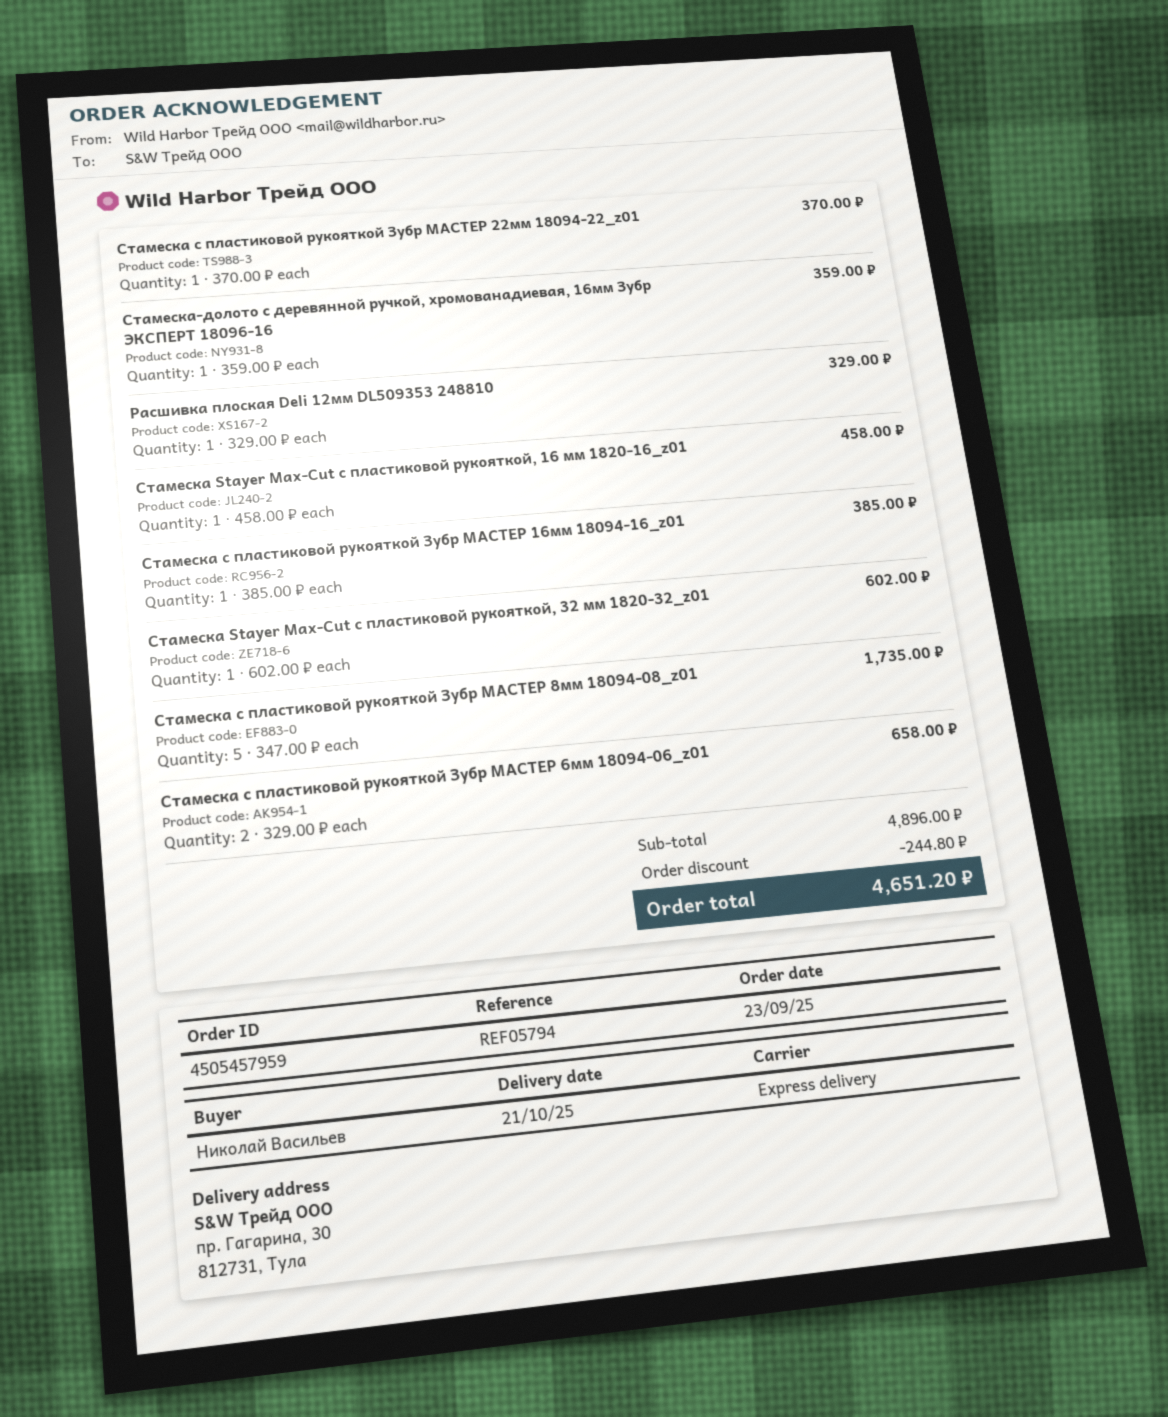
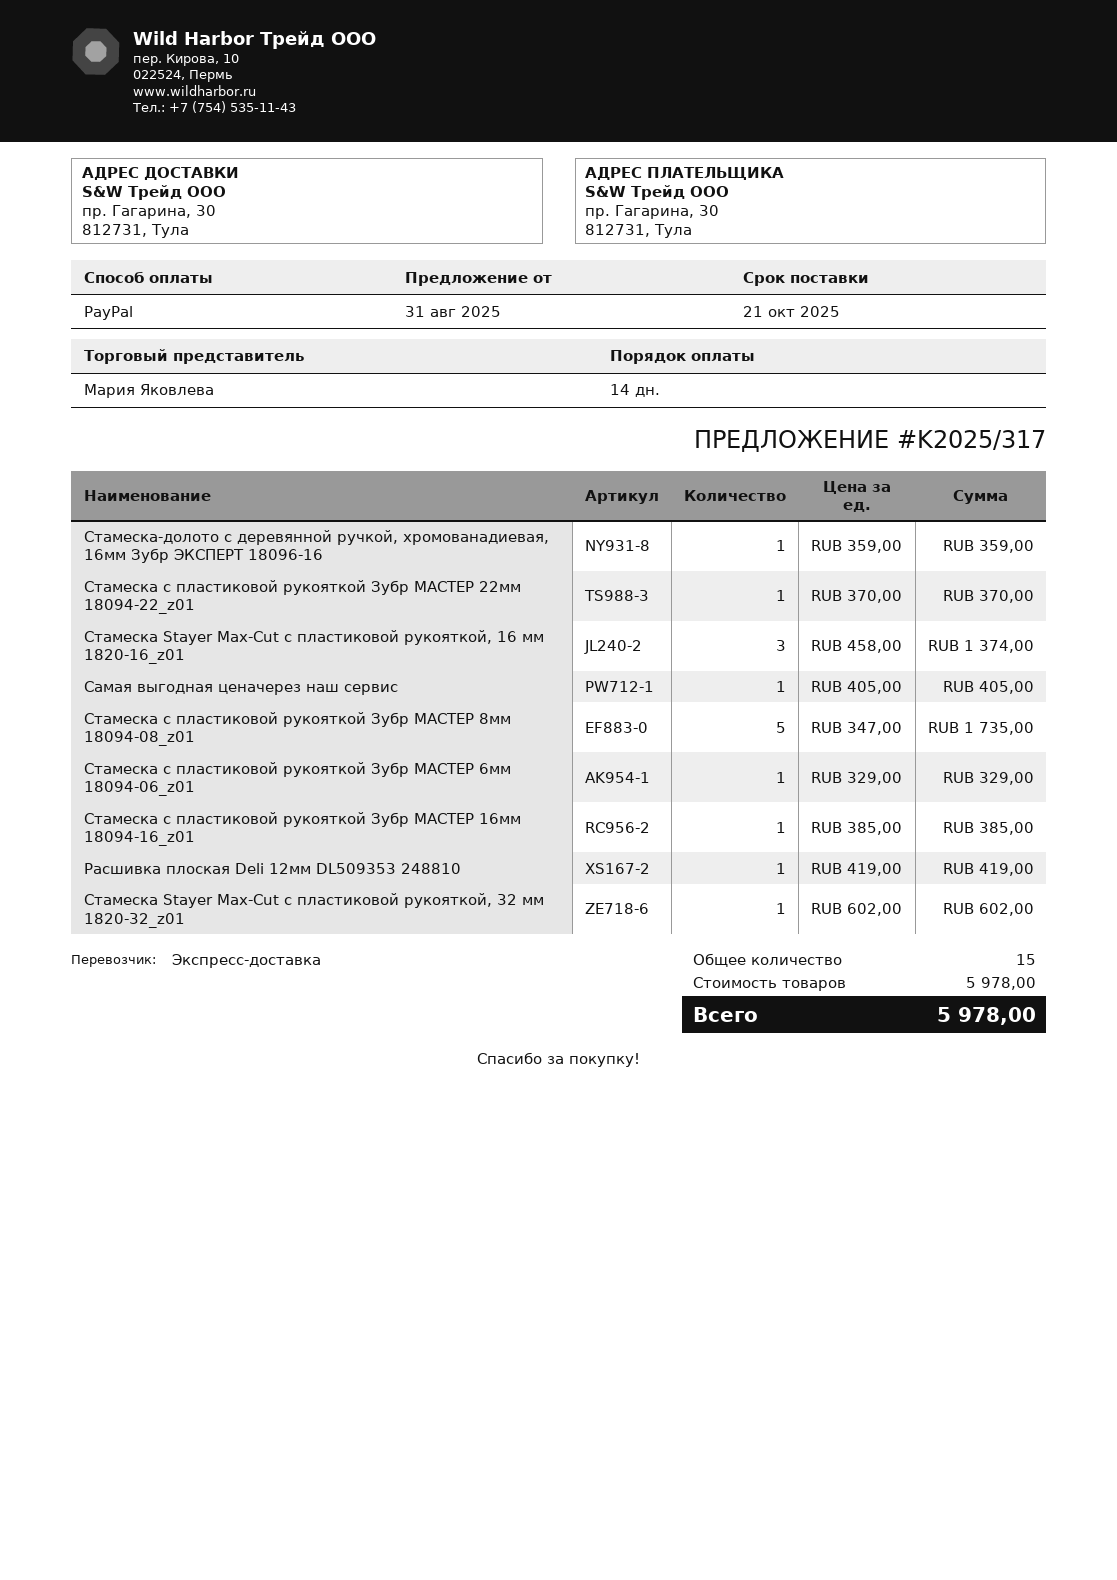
Расшивка плоская Deli 12мм DL509353 248810: 1 x 329.00 = 329.00 -> 1 x 419.00 = 419.00
Стамеска Stayer Max-Cut с пластиковой рукояткой, 16 мм 1820-16_z01: 1 x 458.00 = 458.00 -> 3 x 458.00 = 1374.00
Стамеска с пластиковой рукояткой Зубр МАСТЕР 6мм 18094-06_z01: 2 x 329.00 = 658.00 -> 1 x 329.00 = 329.00
Самая выгодная ценачерез наш сервис: none -> 1 x 405.00 = 405.00
subtotal: 4896.00 -> 5978.00
discount: 244.80 -> none
total: 4651.20 -> 5978.00

